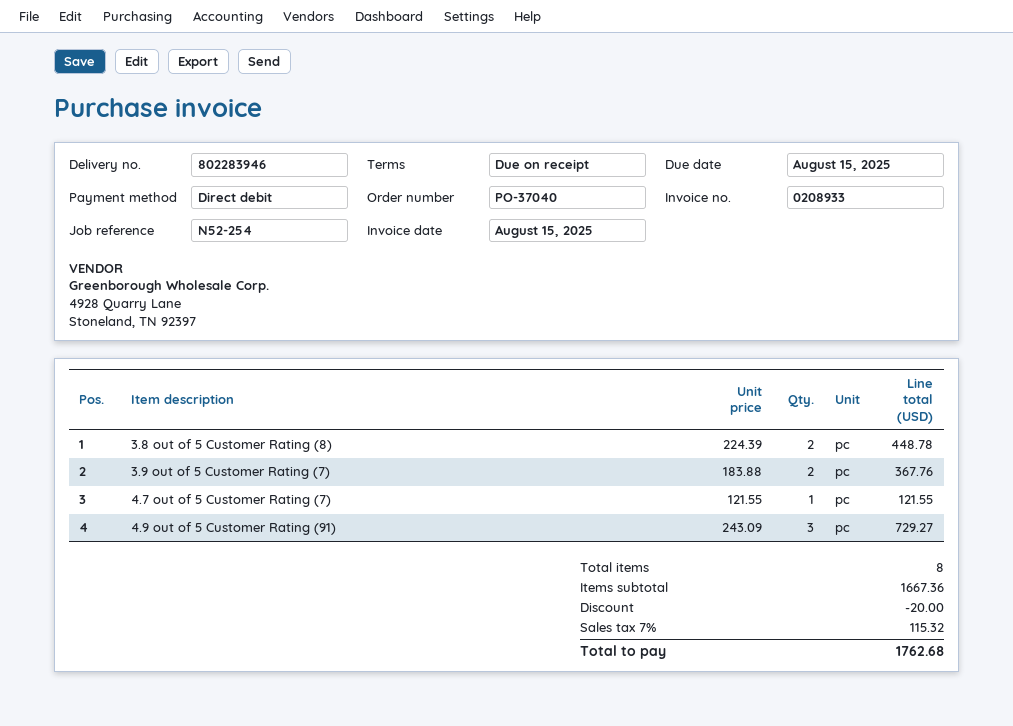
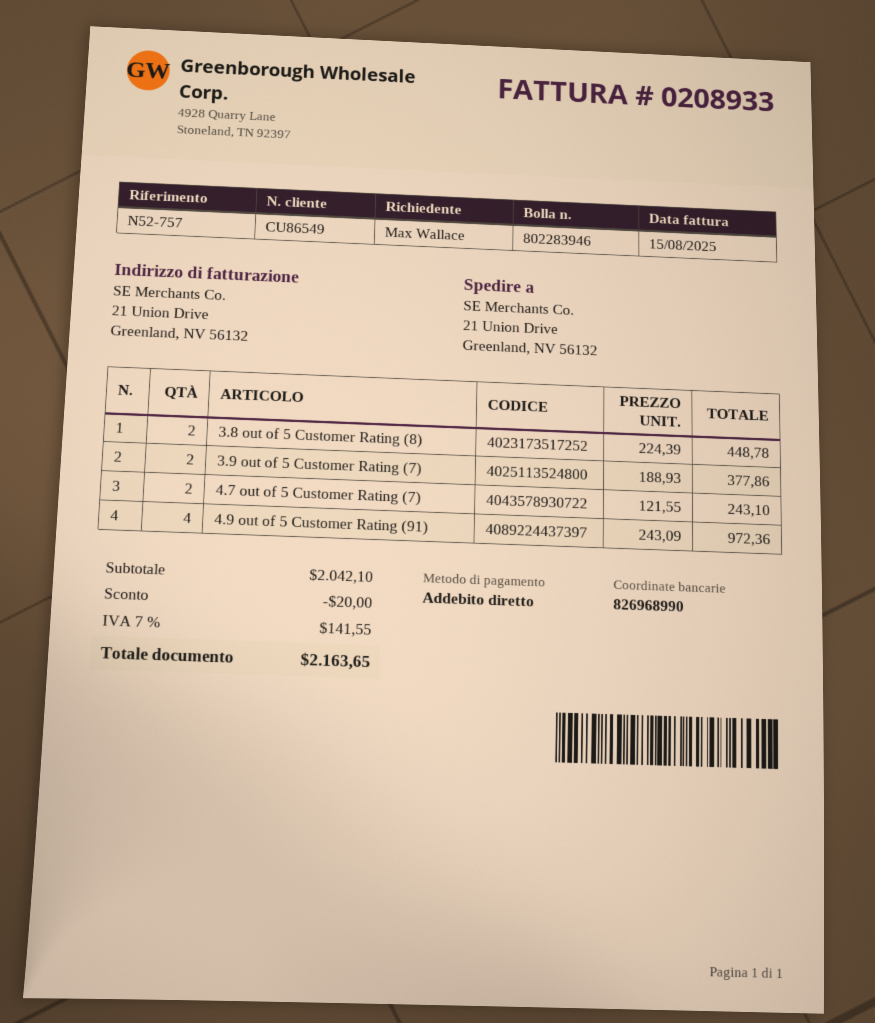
reference: N52-254 -> N52-757
3.9 out of 5 Customer Rating (7): 2 x 183.88 = 367.76 -> 2 x 188.93 = 377.86
4.7 out of 5 Customer Rating (7): 1 x 121.55 = 121.55 -> 2 x 121.55 = 243.10
4.9 out of 5 Customer Rating (91): 3 x 243.09 = 729.27 -> 4 x 243.09 = 972.36
subtotal: 1667.36 -> 2042.10
tax: 7% = 115.32 -> 7% = 141.55
total: 1762.68 -> 2163.65

